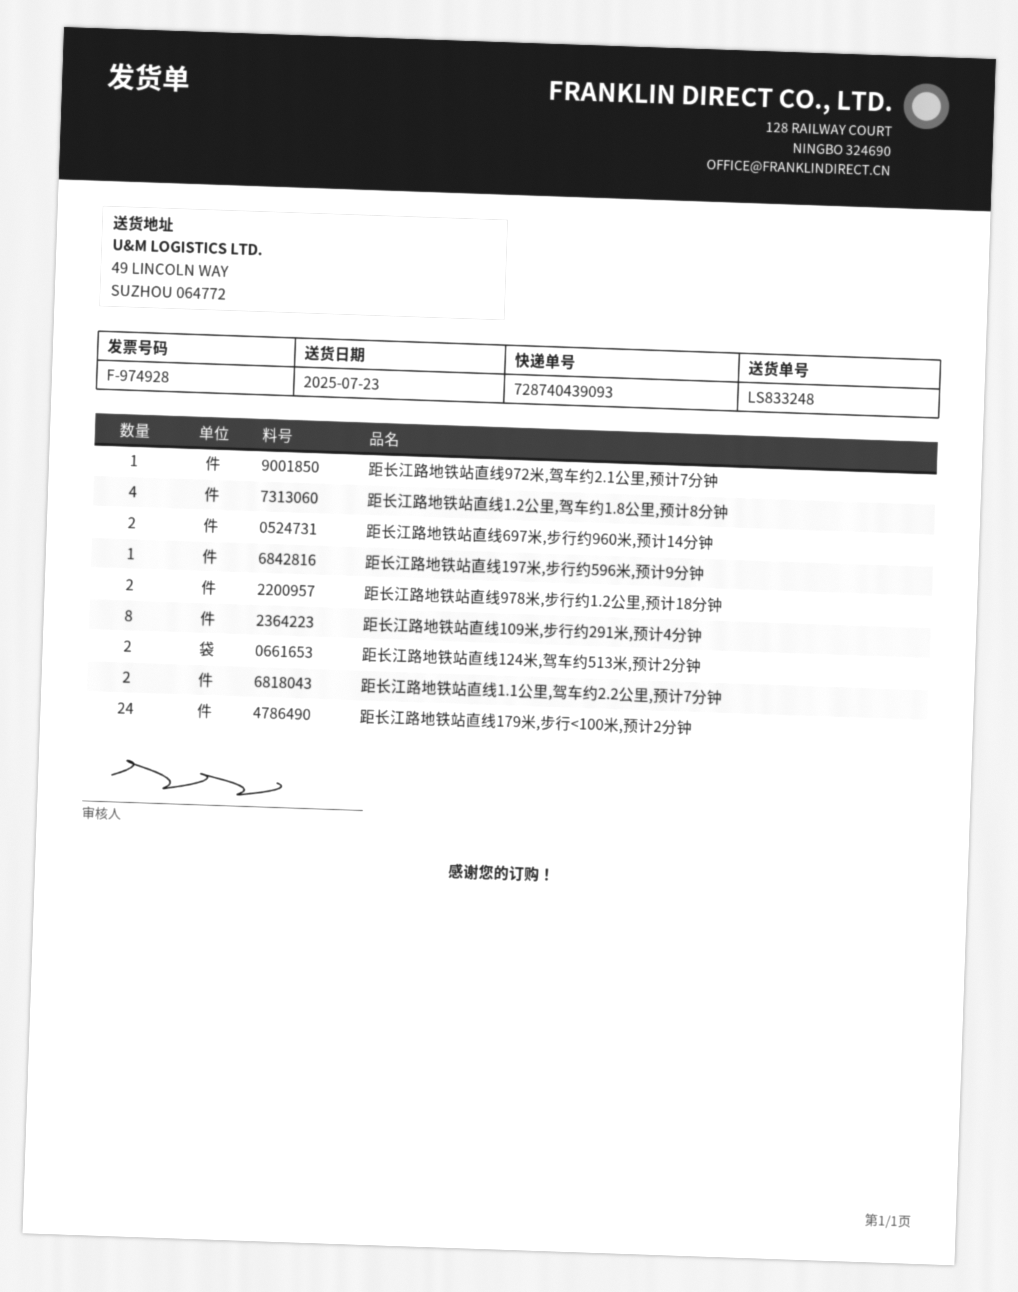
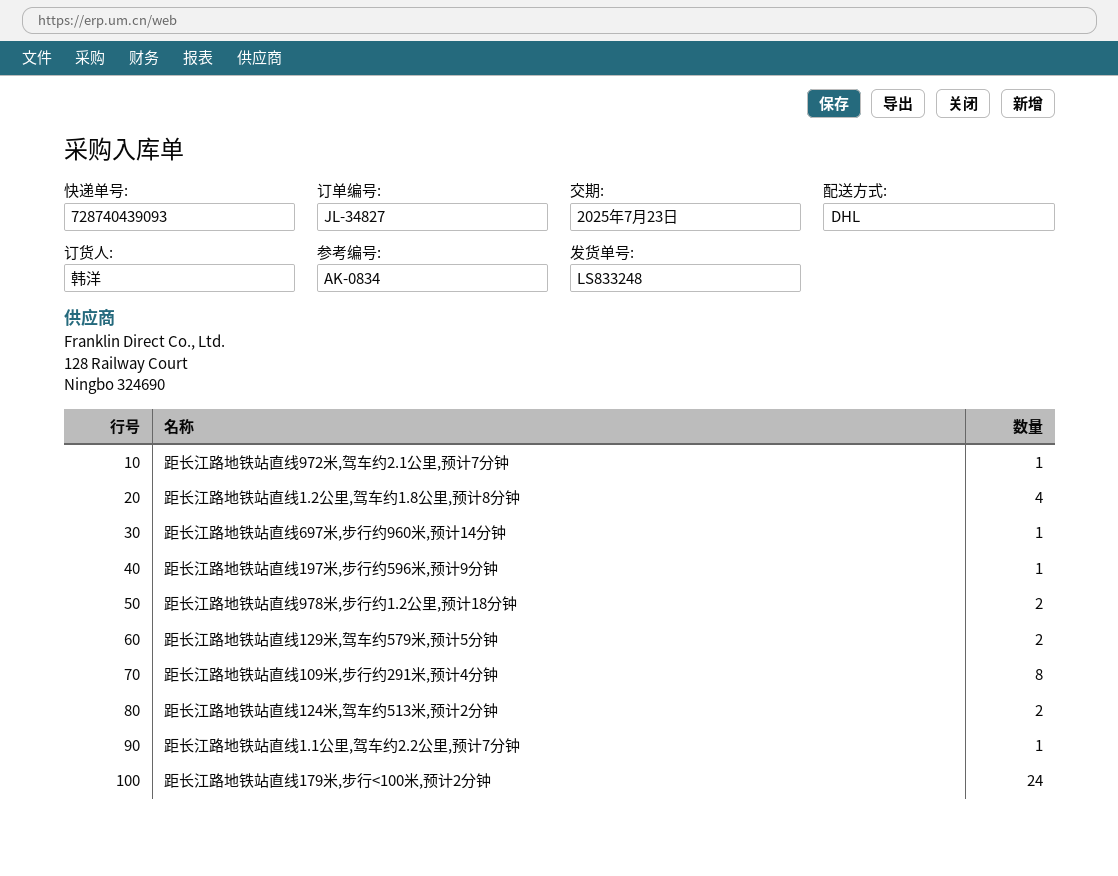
距长江路地铁站直线697米,步行约960米,预计14分钟: 2 -> 1
距长江路地铁站直线1.1公里,驾车约2.2公里,预计7分钟: 2 -> 1
距长江路地铁站直线129米,驾车约579米,预计5分钟: none -> 2

